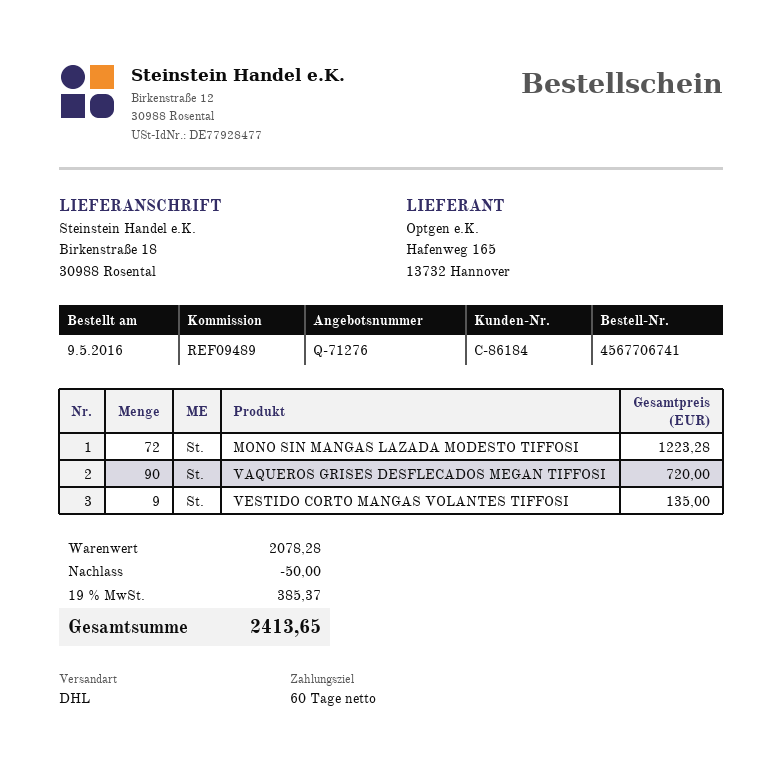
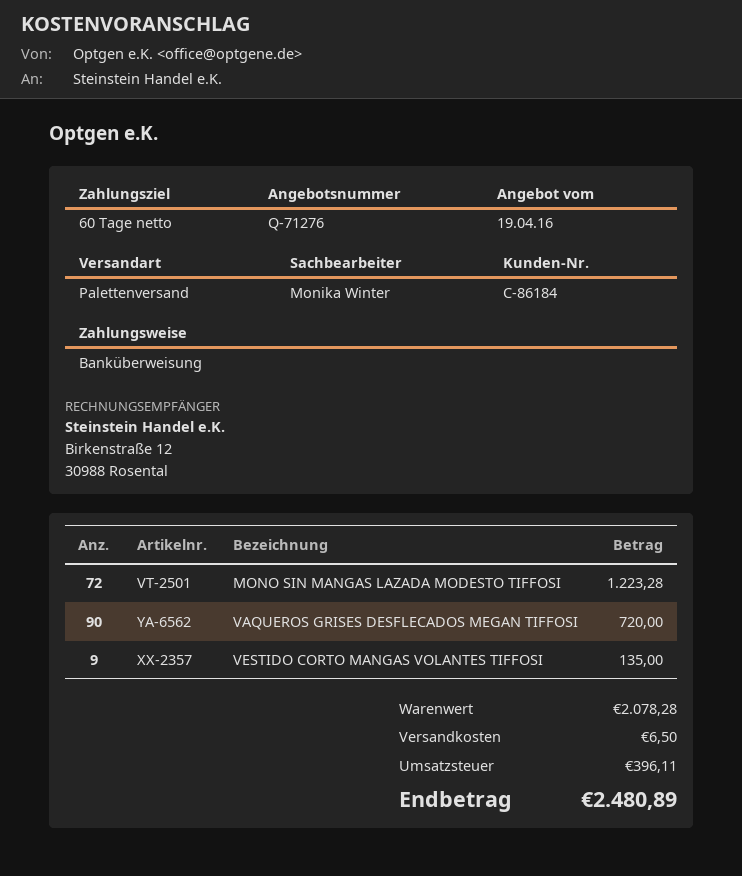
shipping method: DHL -> pallet freight
discount: 50.00 -> none
shipping: none -> 6.50
tax: 385.37 -> 396.11
total: 2413.65 -> 2480.89

